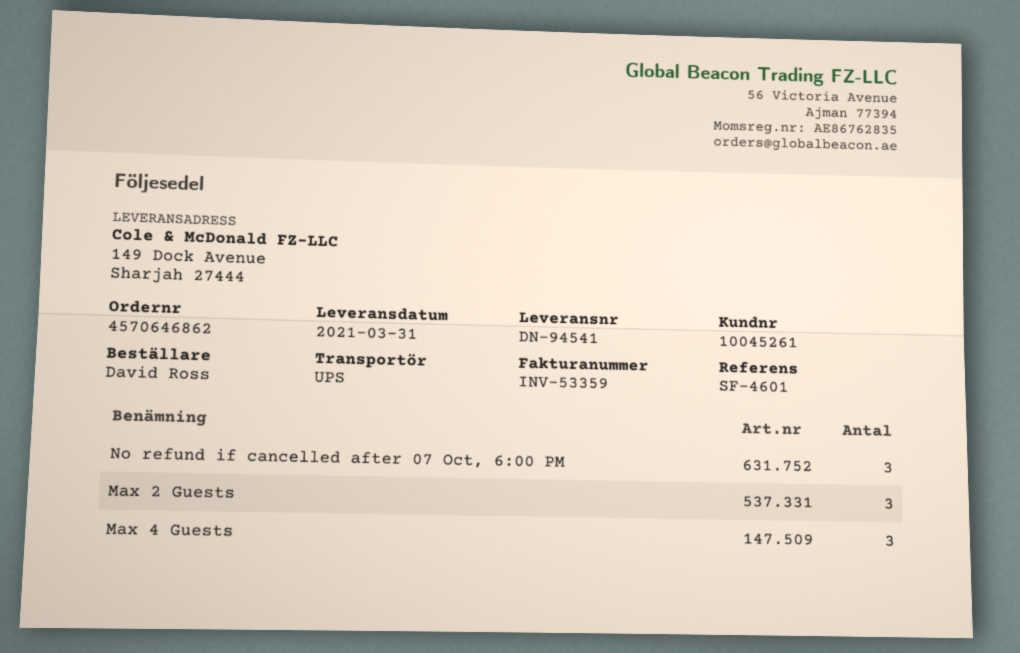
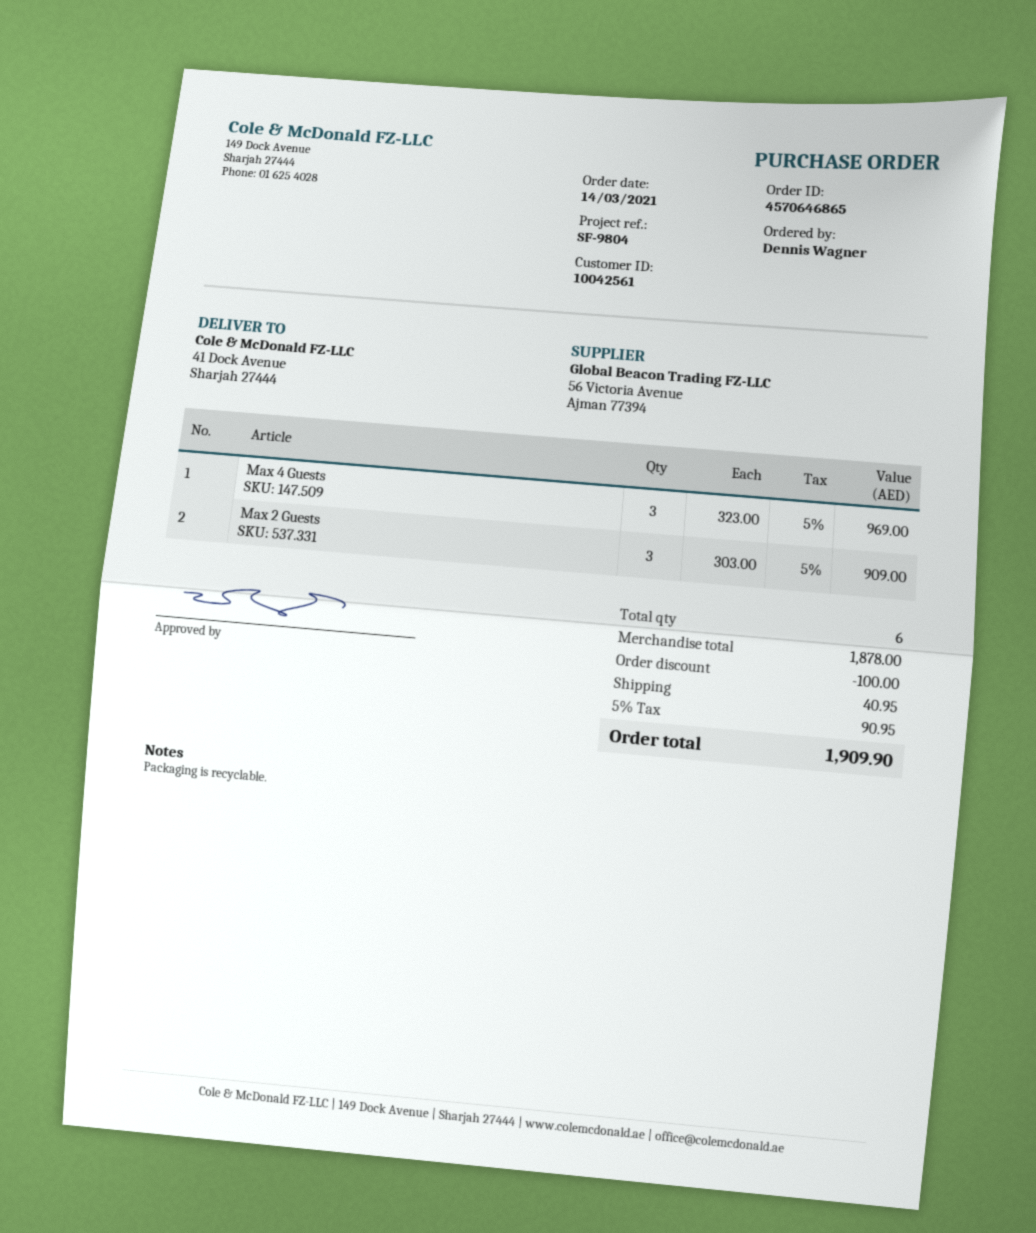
order number: 4570646862 -> 4570646865
customer number: 10045261 -> 10042561
reference: SF-4601 -> SF-9804
ordered by: David Ross -> Dennis Wagner
ship to: 149 Dock Avenue, Sharjah 27444 -> 41 Dock Avenue, Sharjah 27444
No refund if cancelled after 07 Oct, 6:00 PM: 3 -> none

